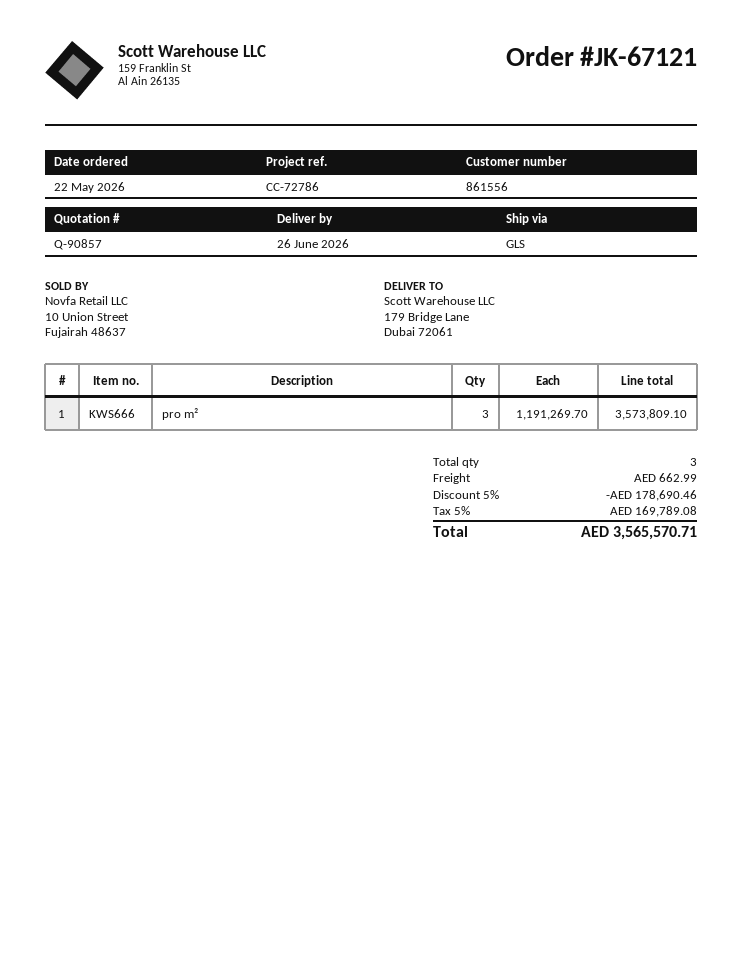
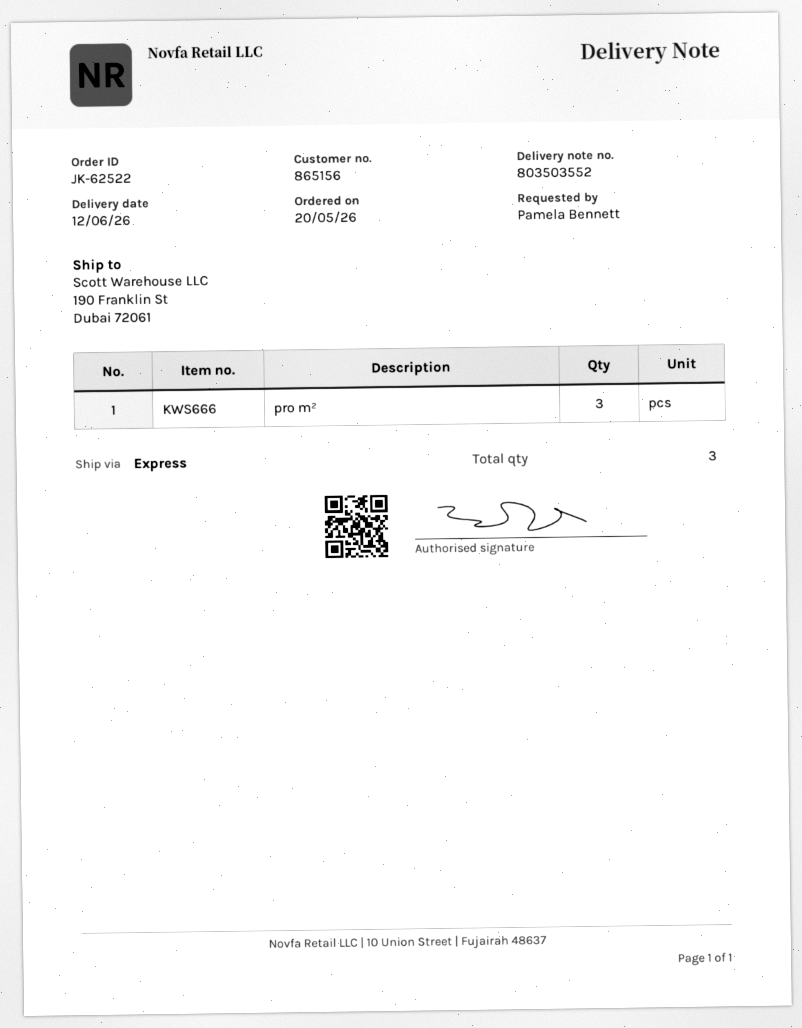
order number: JK-67121 -> JK-62522
order date: 2026-05-22 -> 2026-05-20
delivery date: 2026-06-26 -> 2026-06-12
customer number: 861556 -> 865156
shipping method: GLS -> express
ship to: 179 Bridge Lane, Dubai 72061 -> 190 Franklin St, Dubai 72061

